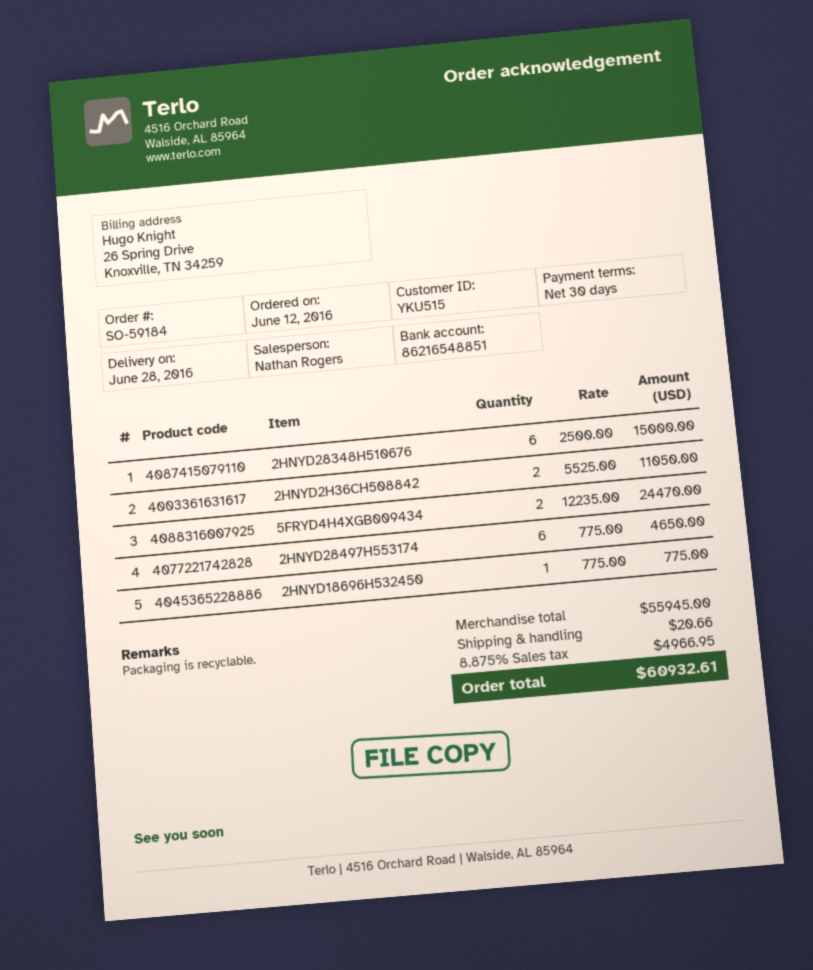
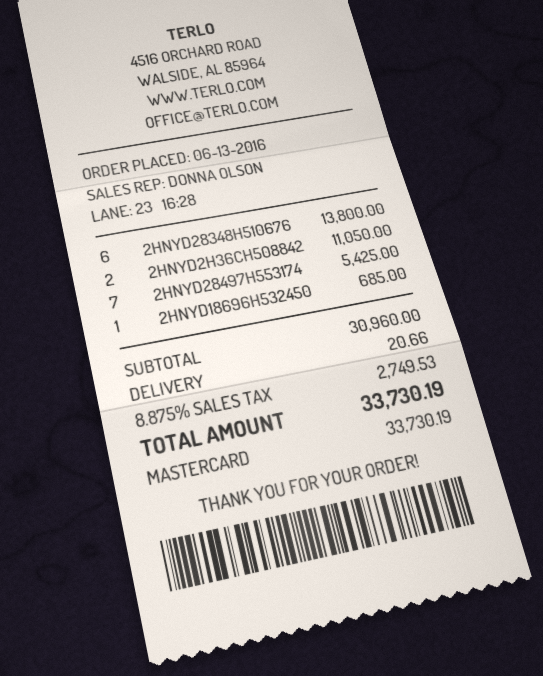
order date: 2016-06-12 -> 2016-06-13
sales rep: Nathan Rogers -> DONNA OLSON
2HNYD28348H510676: 6 for 15000.00 -> 6 for 13800.00
5FRYD4H4XGB009434: 2 for 24470.00 -> none
2HNYD28497H553174: 6 for 4650.00 -> 7 for 5425.00
2HNYD18696H532450: 1 for 775.00 -> 1 for 685.00
subtotal: 55945.00 -> 30960.00
tax: 8.875% = 4966.95 -> 8.875% = 2749.53
total: 60932.61 -> 33730.19

